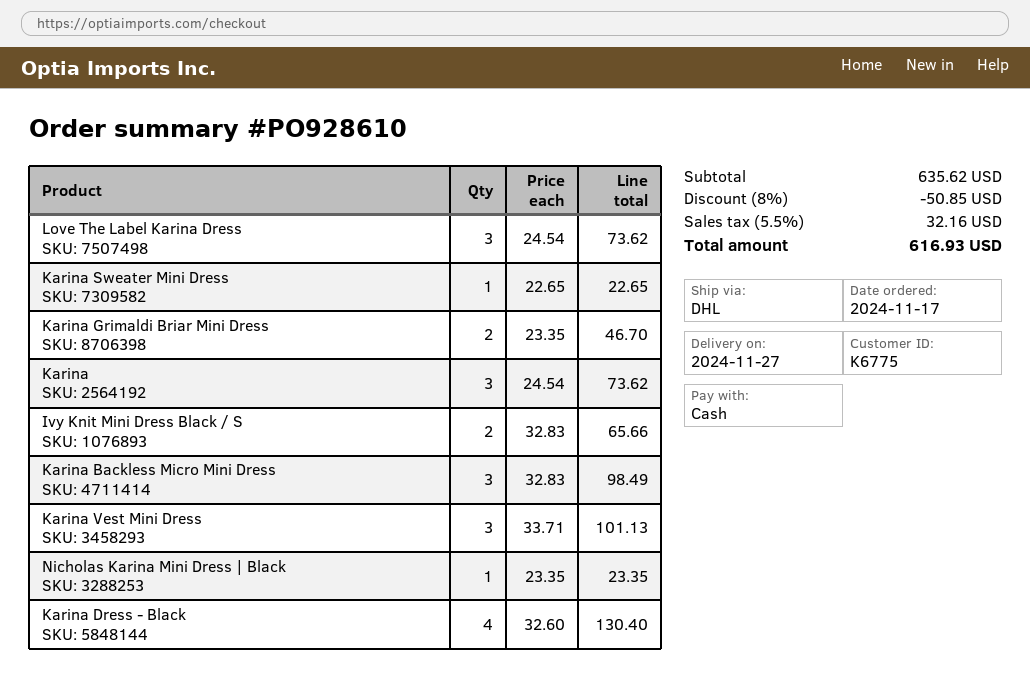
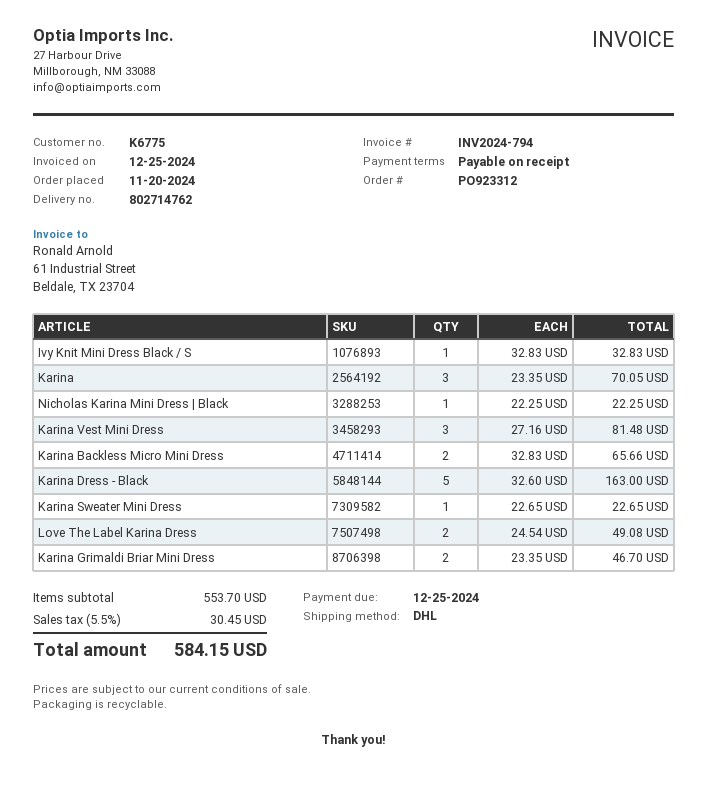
order number: PO928610 -> PO923312
order date: 2024-11-17 -> 2024-11-20
Love The Label Karina Dress: 3 x 24.54 = 73.62 -> 2 x 24.54 = 49.08
Karina: 3 x 24.54 = 73.62 -> 3 x 23.35 = 70.05
Ivy Knit Mini Dress Black / S: 2 x 32.83 = 65.66 -> 1 x 32.83 = 32.83
Karina Backless Micro Mini Dress: 3 x 32.83 = 98.49 -> 2 x 32.83 = 65.66
Karina Vest Mini Dress: 3 x 33.71 = 101.13 -> 3 x 27.16 = 81.48
Nicholas Karina Mini Dress | Black: 1 x 23.35 = 23.35 -> 1 x 22.25 = 22.25
Karina Dress - Black: 4 x 32.60 = 130.40 -> 5 x 32.60 = 163.00
subtotal: 635.62 -> 553.70
discount: 8% = 50.85 -> none
tax: 5.5% = 32.16 -> 5.5% = 30.45
total: 616.93 -> 584.15

